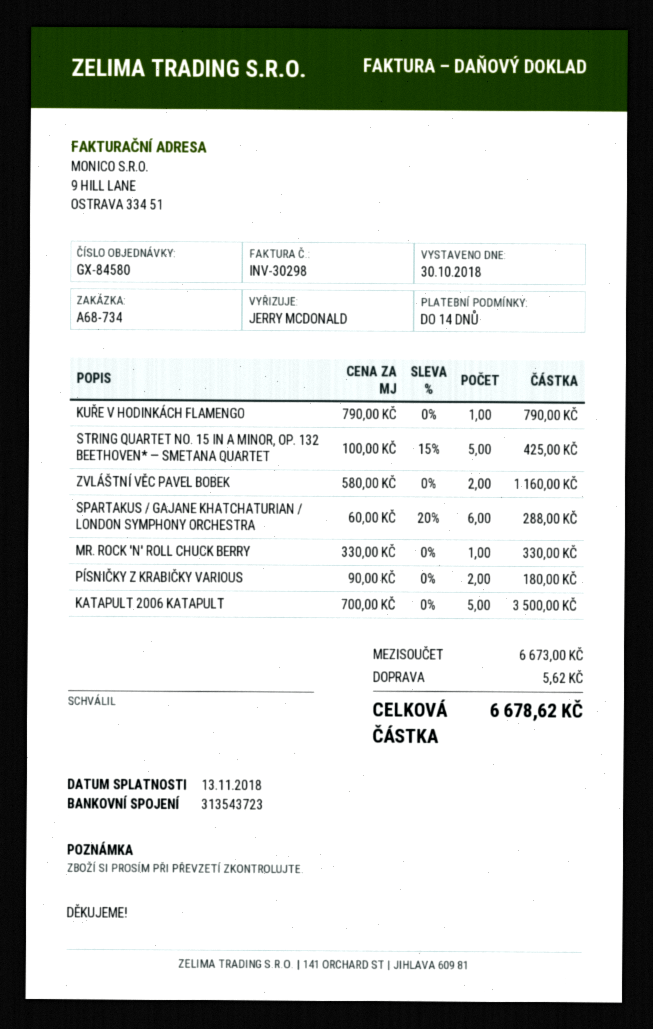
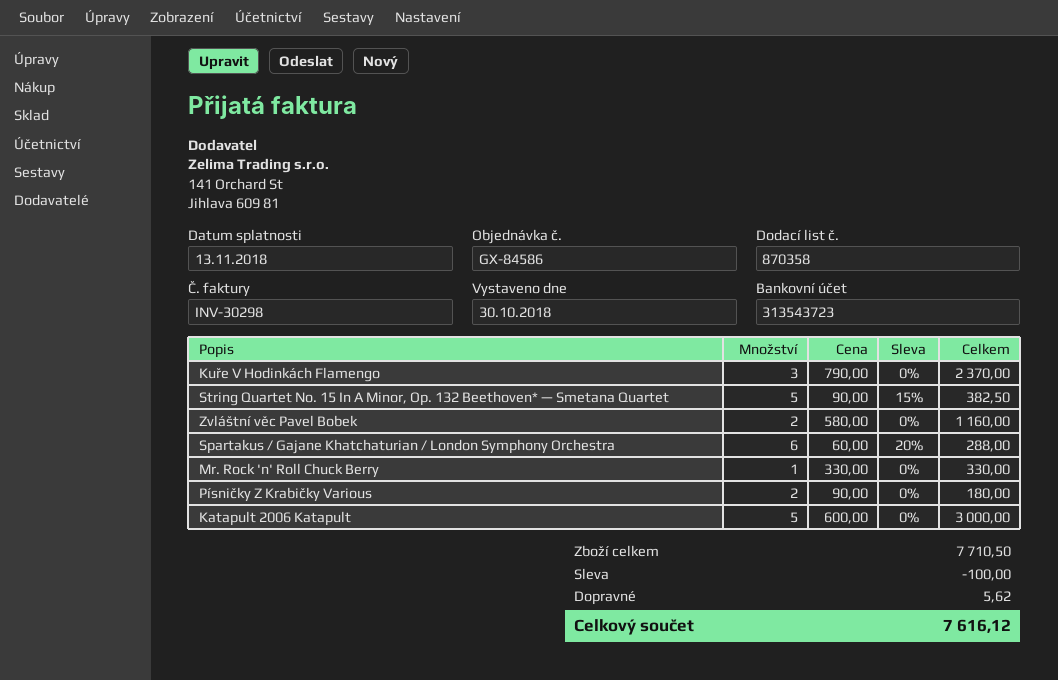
order number: GX-84580 -> GX-84586
KUŘE V HODINKÁCH FLAMENGO: 1 x 790.00 = 790.00 -> 3 x 790.00 = 2370.00
STRING QUARTET NO. 15 IN A MINOR, OP. 132 BEETHOVEN* — SMETANA QUARTET: 5 x 100.00 - 15% = 425.00 -> 5 x 90.00 - 15% = 382.50
KATAPULT 2006 KATAPULT: 5 x 700.00 = 3500.00 -> 5 x 600.00 = 3000.00
subtotal: 6673.00 -> 7710.50
discount: none -> 100.00
total: 6678.62 -> 7616.12

